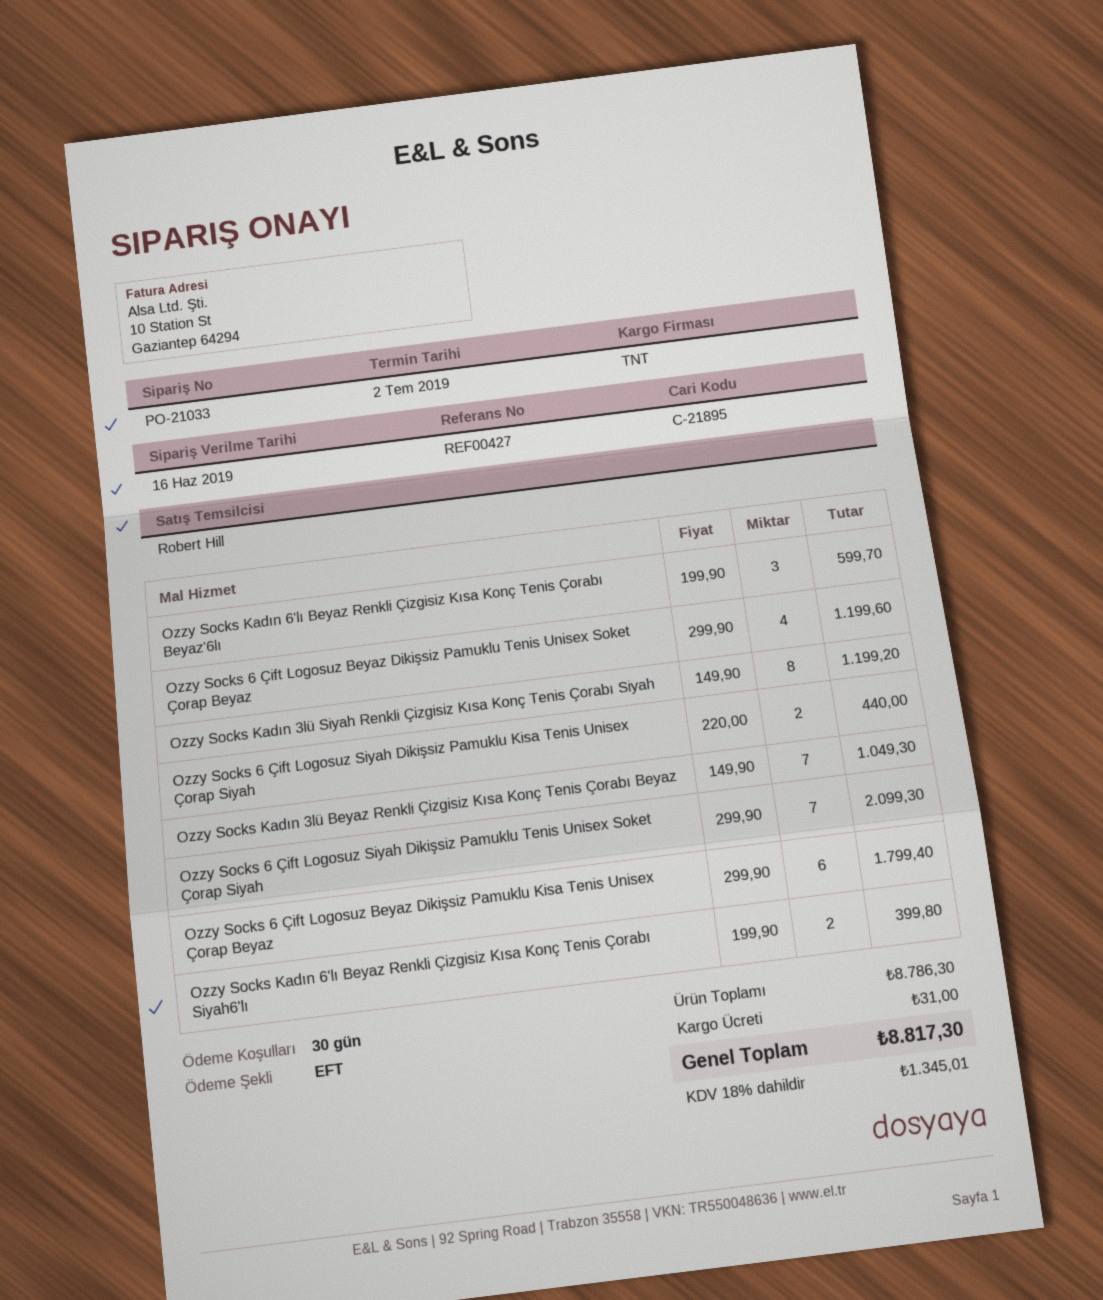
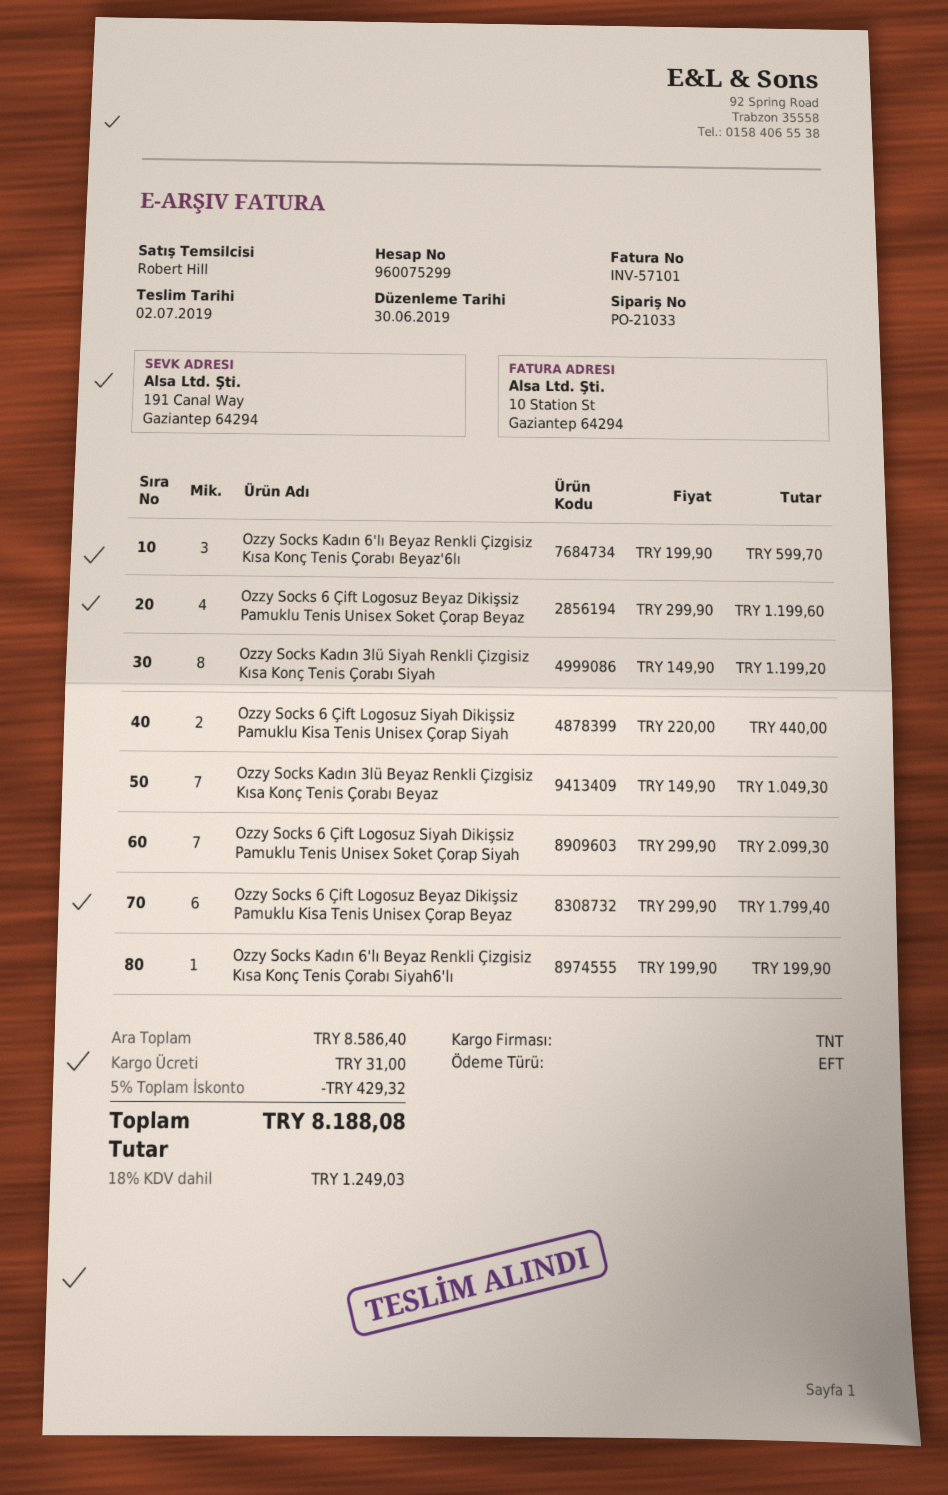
Ozzy Socks Kadın 6'lı Beyaz Renkli Çizgisiz Kısa Konç Tenis Çorabı Siyah6'lı: 2 x 199.90 = 399.80 -> 1 x 199.90 = 199.90
subtotal: 8786.30 -> 8586.40
discount: none -> 5% = 429.32
tax: 18% = 1345.01 -> 18% = 1249.03
total: 8817.30 -> 8188.08

